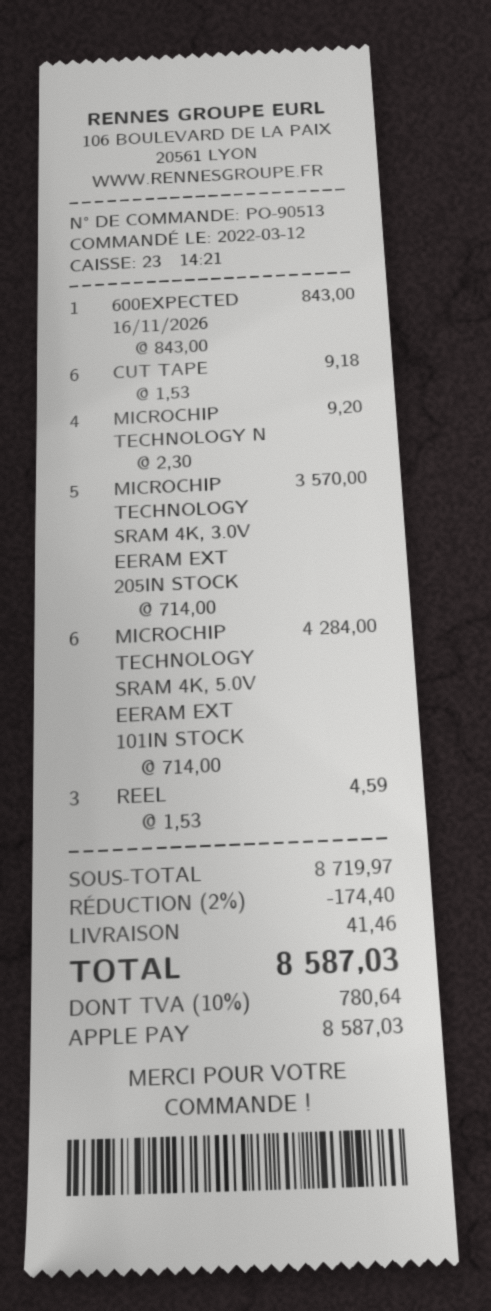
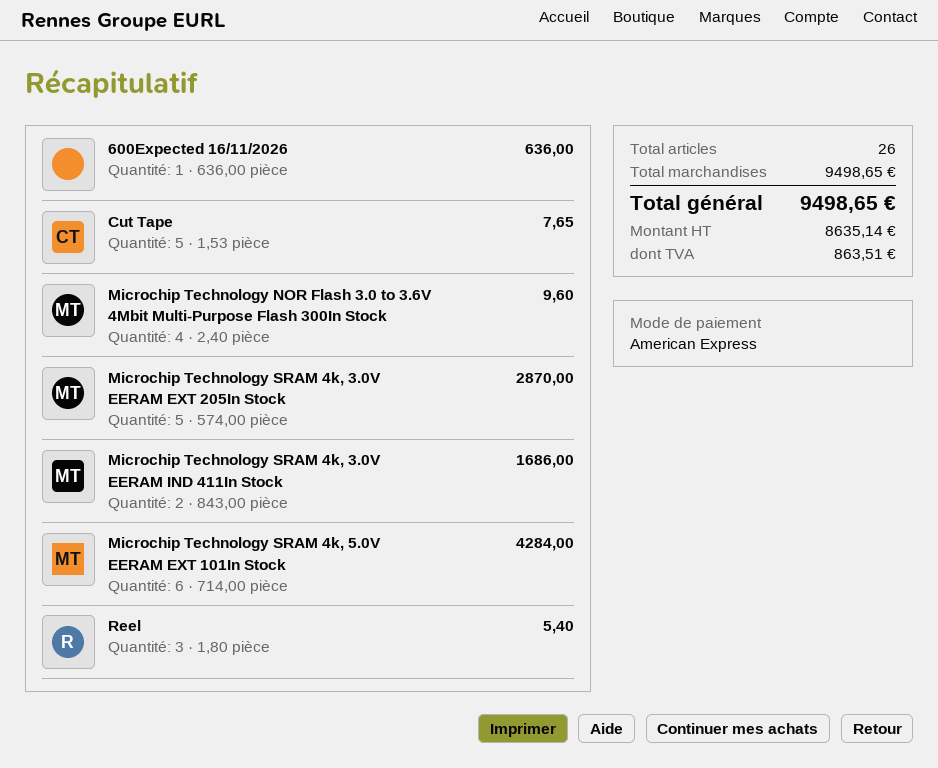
payment method: Apple Pay -> American Express
600EXPECTED 16/11/2026: 1 x 843.00 = 843.00 -> 1 x 636.00 = 636.00
CUT TAPE: 6 x 1.53 = 9.18 -> 5 x 1.53 = 7.65
MICROCHIP TECHNOLOGY N: 4 x 2.30 = 9.20 -> 4 x 2.40 = 9.60
MICROCHIP TECHNOLOGY SRAM 4K, 3.0V EERAM EXT 205IN STOCK: 5 x 714.00 = 3570.00 -> 5 x 574.00 = 2870.00
REEL: 3 x 1.53 = 4.59 -> 3 x 1.80 = 5.40
Microchip Technology SRAM 4k, 3.0V EERAM IND 411In Stock: none -> 2 x 843.00 = 1686.00
subtotal: 8719.97 -> 9498.65
discount: 2% = 174.40 -> none
shipping: 41.46 -> none
tax: 780.64 -> 863.51
total: 8587.03 -> 9498.65

